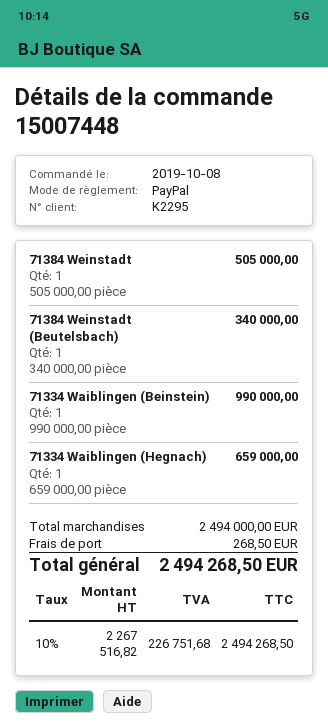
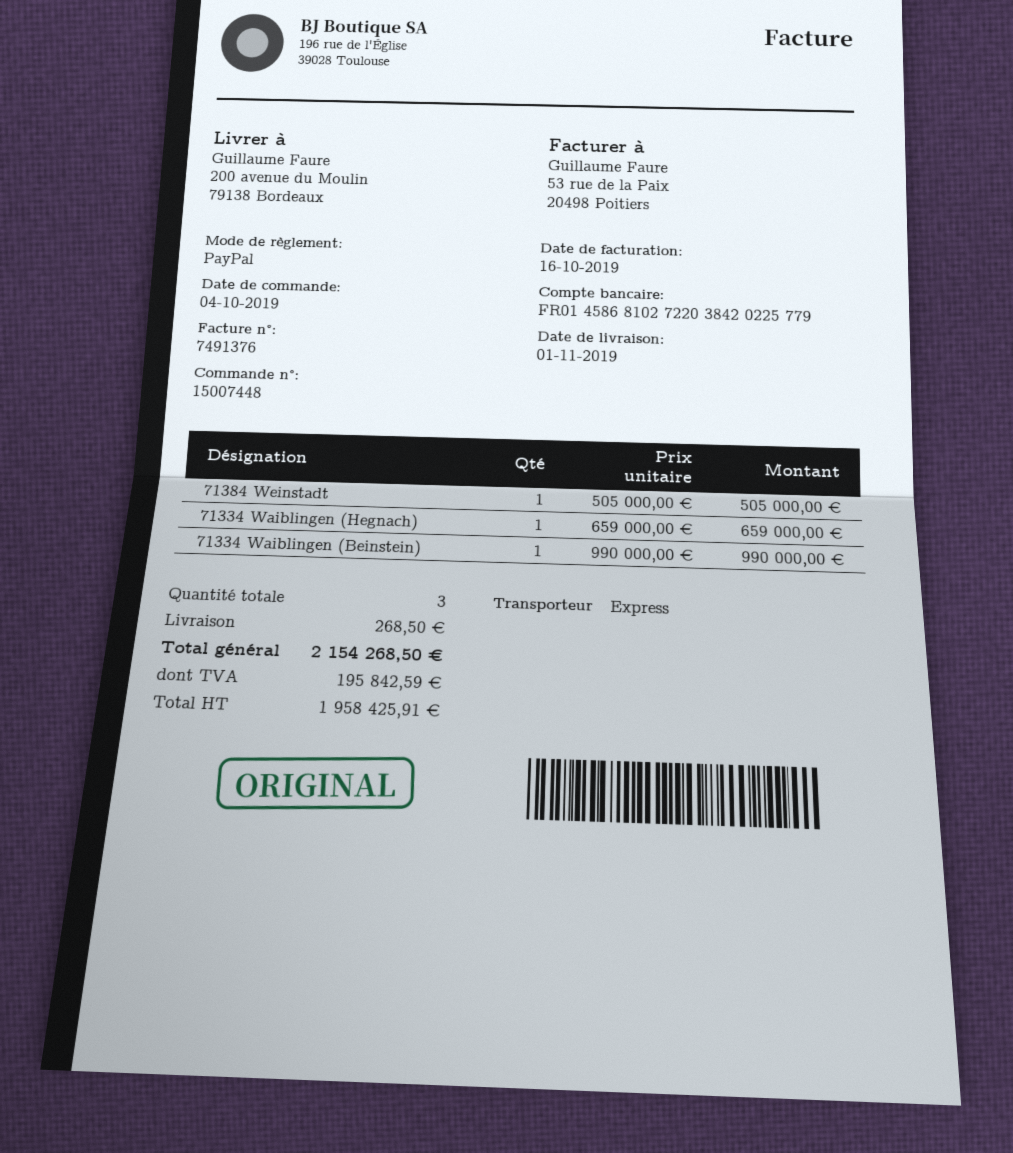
order date: 2019-10-08 -> 2019-10-04
71384 Weinstadt (Beutelsbach): 1 x 340000.00 = 340000.00 -> none
net: 2267516.82 -> 1958425.91
tax: 226751.68 -> 195842.59
total: 2494268.50 -> 2154268.50

